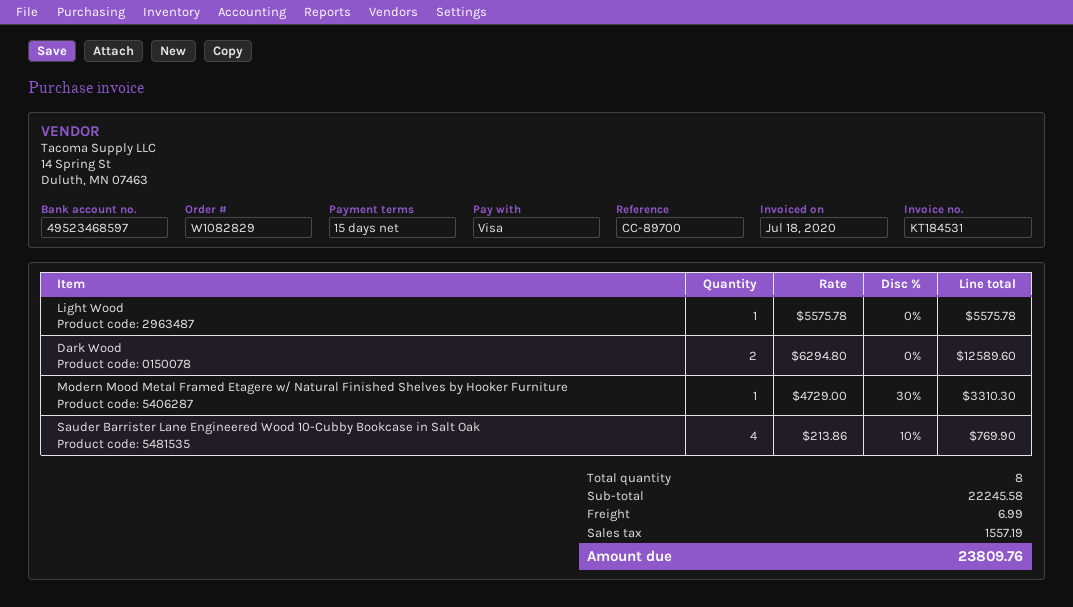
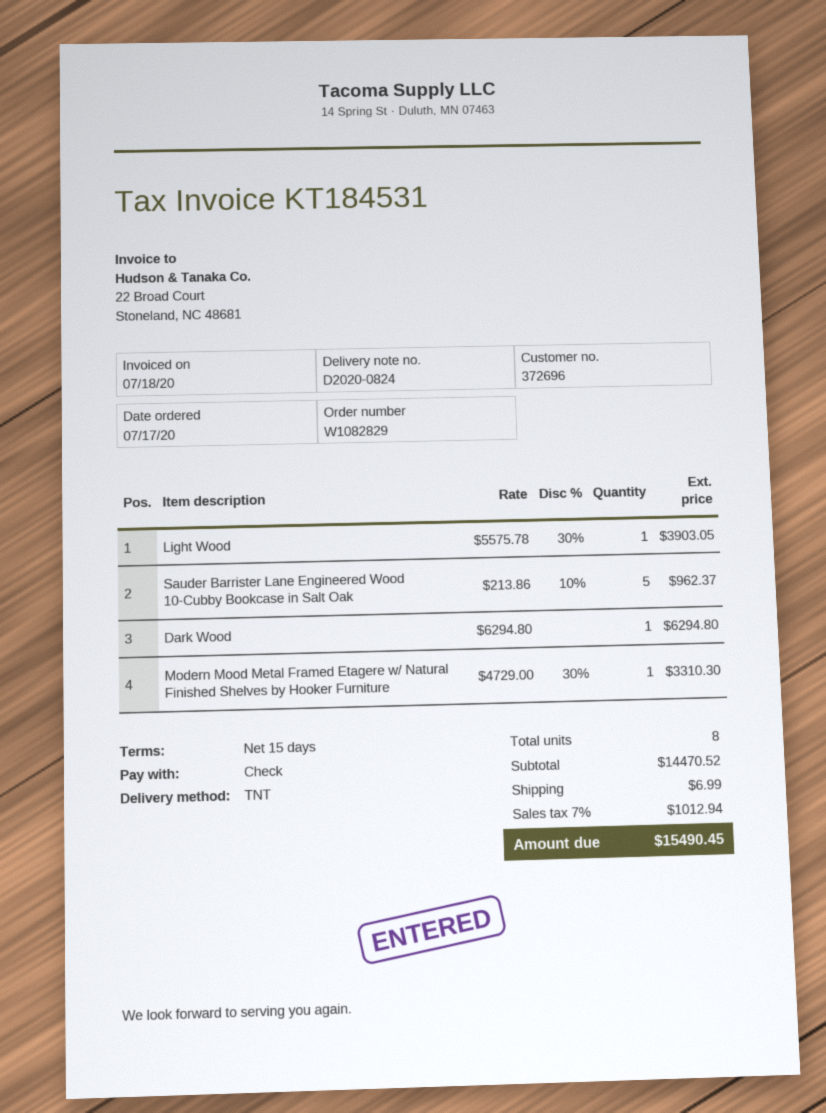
payment method: Visa -> cheque
Light Wood: 1 x 5575.78 = 5575.78 -> 1 x 5575.78 - 30% = 3903.05
Dark Wood: 2 x 6294.80 = 12589.60 -> 1 x 6294.80 = 6294.80
Sauder Barrister Lane Engineered Wood 10-Cubby Bookcase in Salt Oak: 4 x 213.86 - 10% = 769.90 -> 5 x 213.86 - 10% = 962.37
subtotal: 22245.58 -> 14470.52
tax: 1557.19 -> 1012.94
total: 23809.76 -> 15490.45

